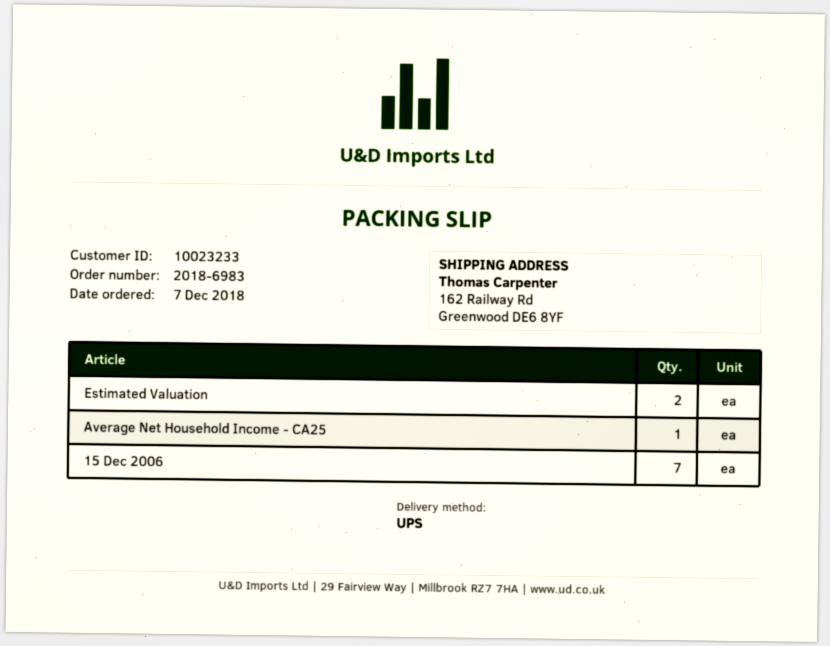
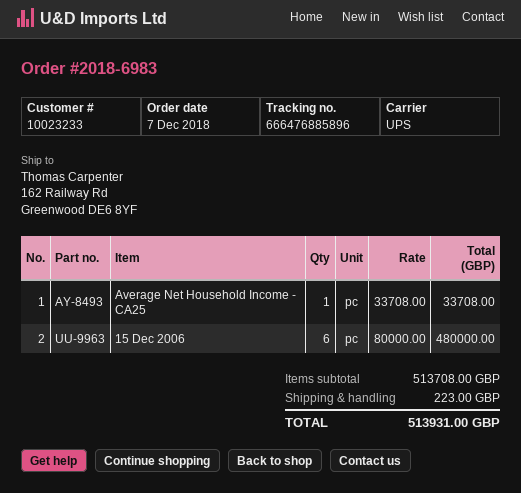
Estimated Valuation: 2 -> none
15 Dec 2006: 7 -> 6

